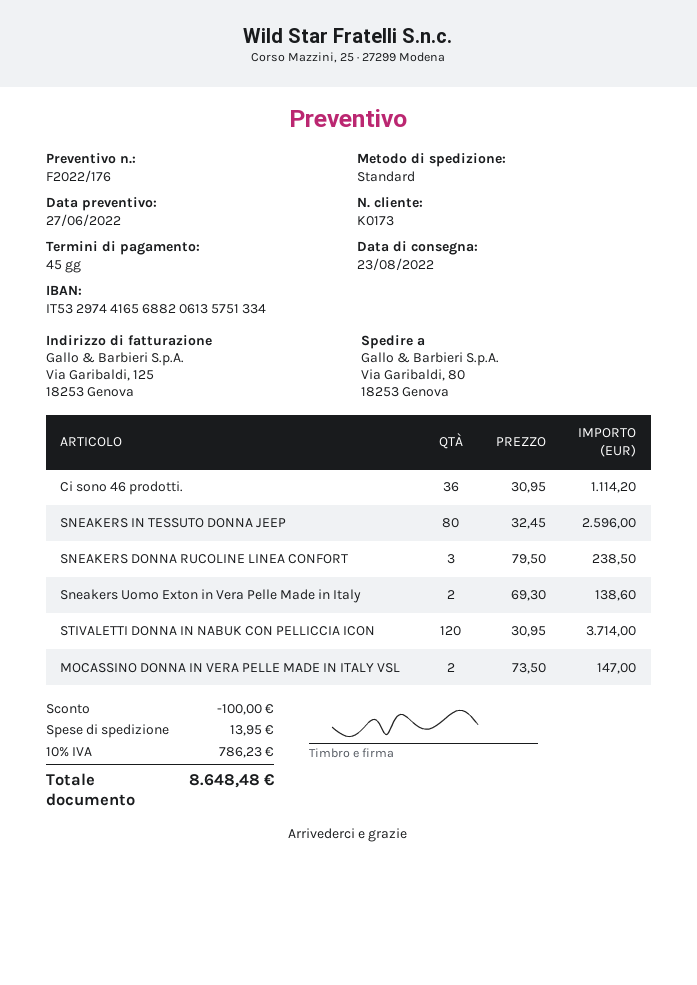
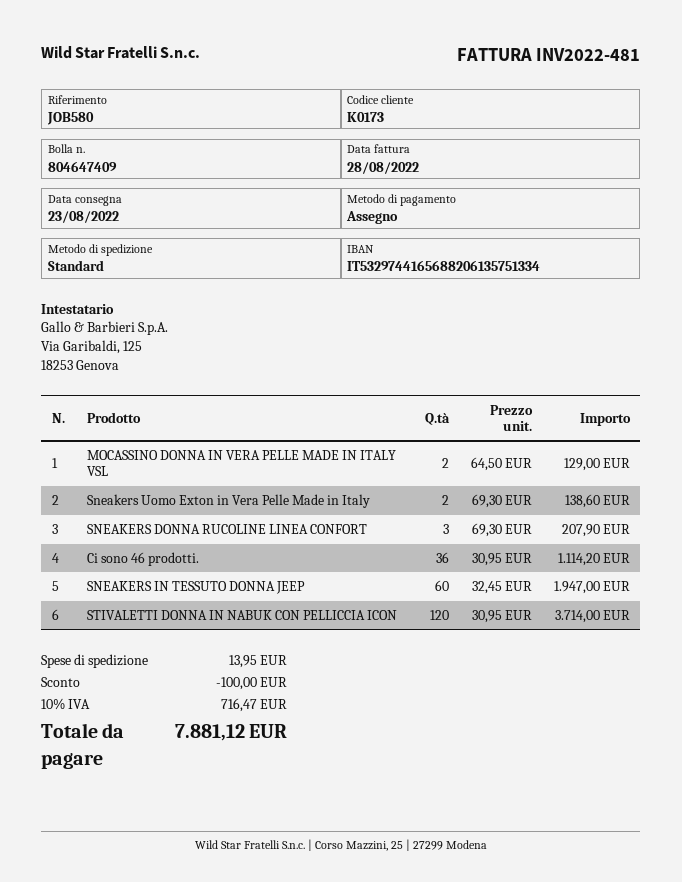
SNEAKERS IN TESSUTO DONNA JEEP: 80 x 32.45 = 2596.00 -> 60 x 32.45 = 1947.00
SNEAKERS DONNA RUCOLINE LINEA CONFORT: 3 x 79.50 = 238.50 -> 3 x 69.30 = 207.90
MOCASSINO DONNA IN VERA PELLE MADE IN ITALY VSL: 2 x 73.50 = 147.00 -> 2 x 64.50 = 129.00
tax: 10% = 786.23 -> 10% = 716.47
total: 8648.48 -> 7881.12

